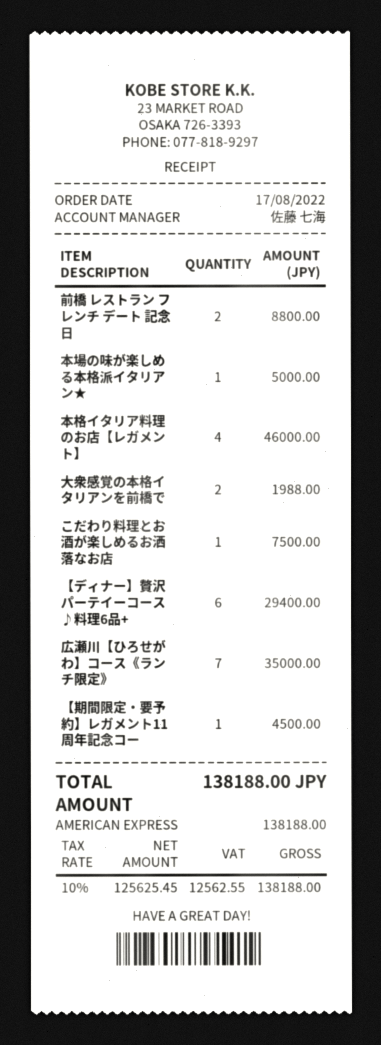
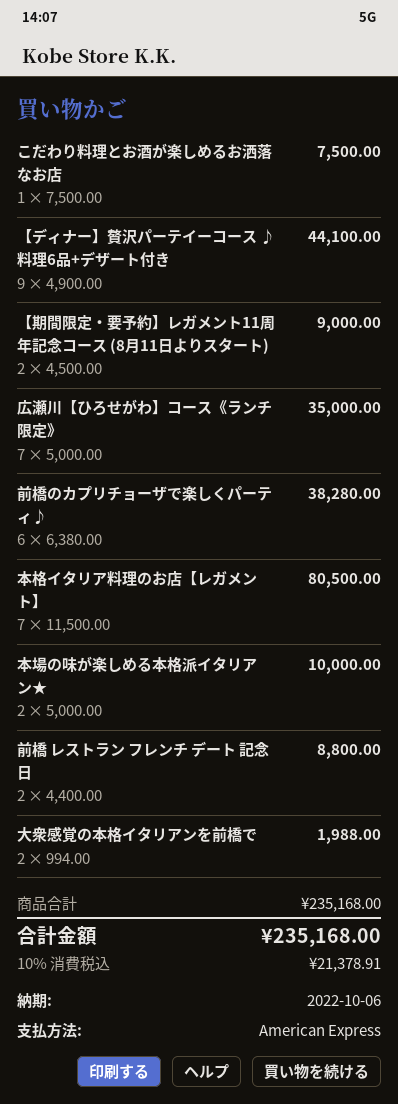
本場の味が楽しめる本格派イタリアン★: 1 for 5000.00 -> 2 for 10000.00
本格イタリア料理のお店【レガメント】: 4 for 46000.00 -> 7 for 80500.00
【ディナー】贅沢パーテイーコース ♪料理6品+: 6 for 29400.00 -> 9 for 44100.00
【期間限定・要予約】レガメント11周年記念コー: 1 for 4500.00 -> 2 for 9000.00
前橋のカプリチョーザで楽しくパーティ♪: none -> 6 for 38280.00
tax: 10% = 12562.55 -> 10% = 21378.91
total: 138188.00 -> 235168.00

